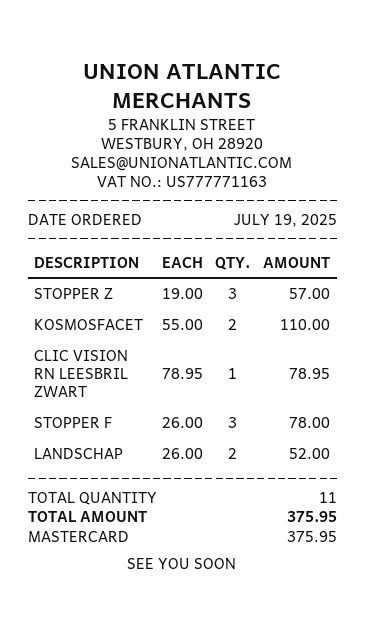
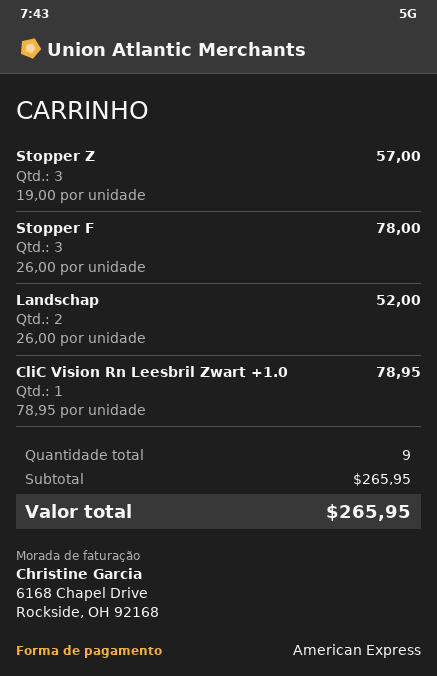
payment method: Mastercard -> American Express
KOSMOSFACET: 2 x 55.00 = 110.00 -> none
total quantity: 11 -> 9
total: 375.95 -> 265.95

